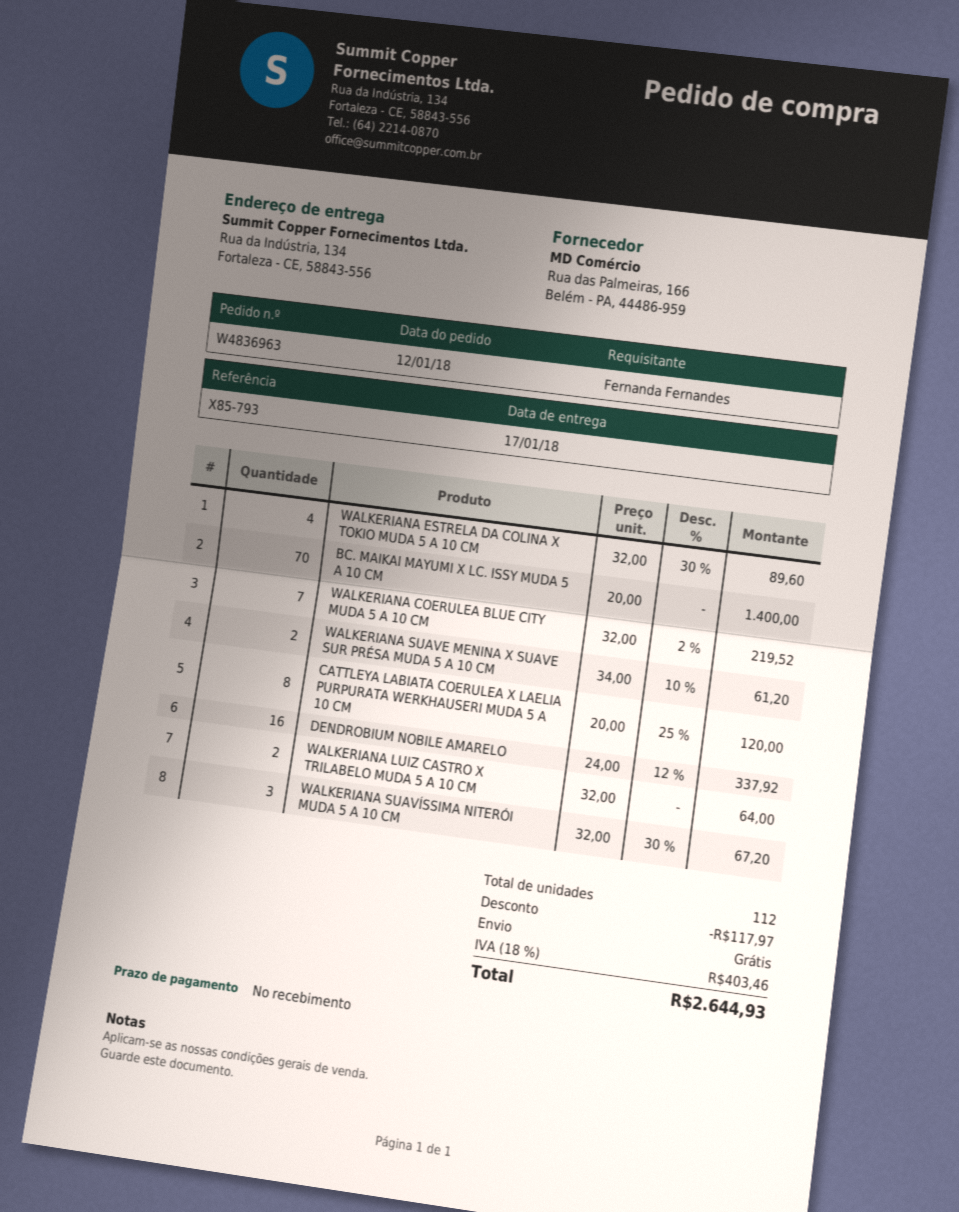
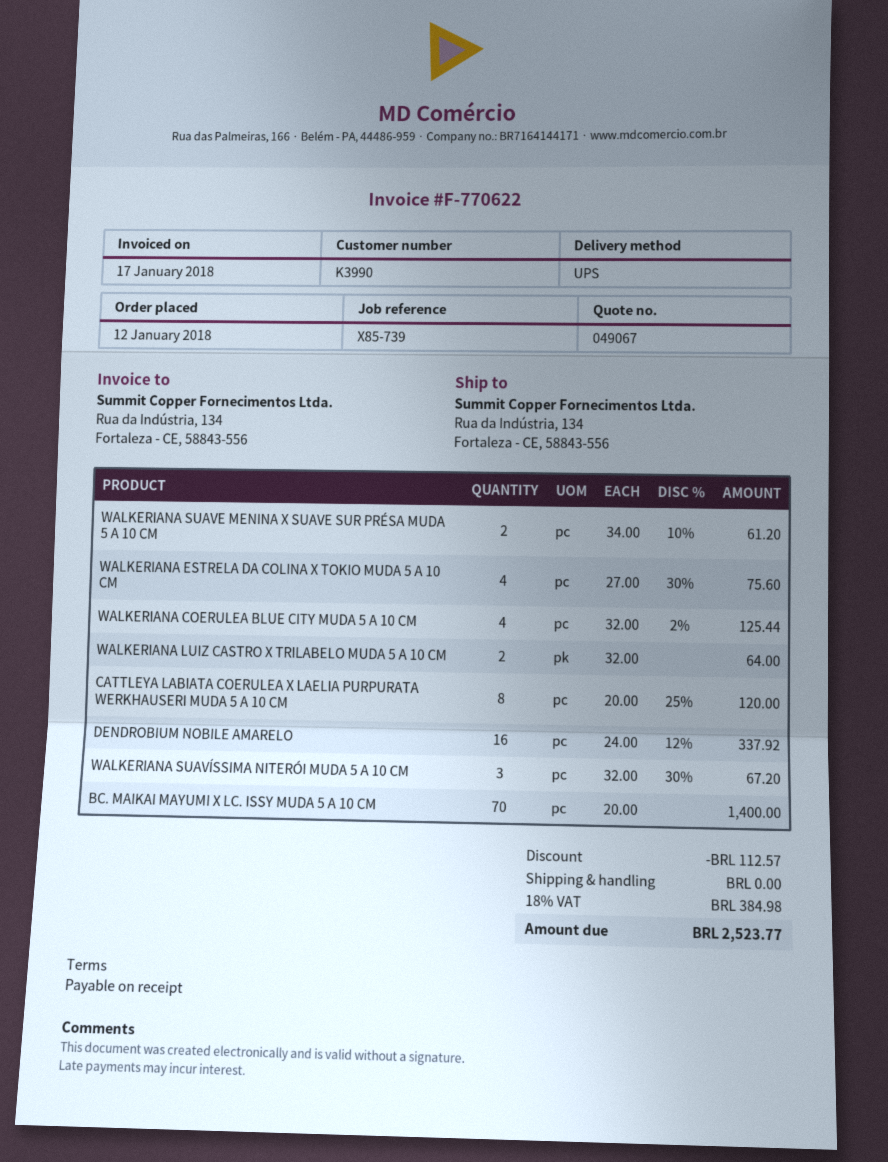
reference: X85-793 -> X85-739
WALKERIANA ESTRELA DA COLINA X TOKIO MUDA 5 A 10 CM: 4 x 32.00 - 30% = 89.60 -> 4 x 27.00 - 30% = 75.60
WALKERIANA COERULEA BLUE CITY MUDA 5 A 10 CM: 7 x 32.00 - 2% = 219.52 -> 4 x 32.00 - 2% = 125.44
discount: 117.97 -> 112.57
tax: 18% = 403.46 -> 18% = 384.98
total: 2644.93 -> 2523.77

